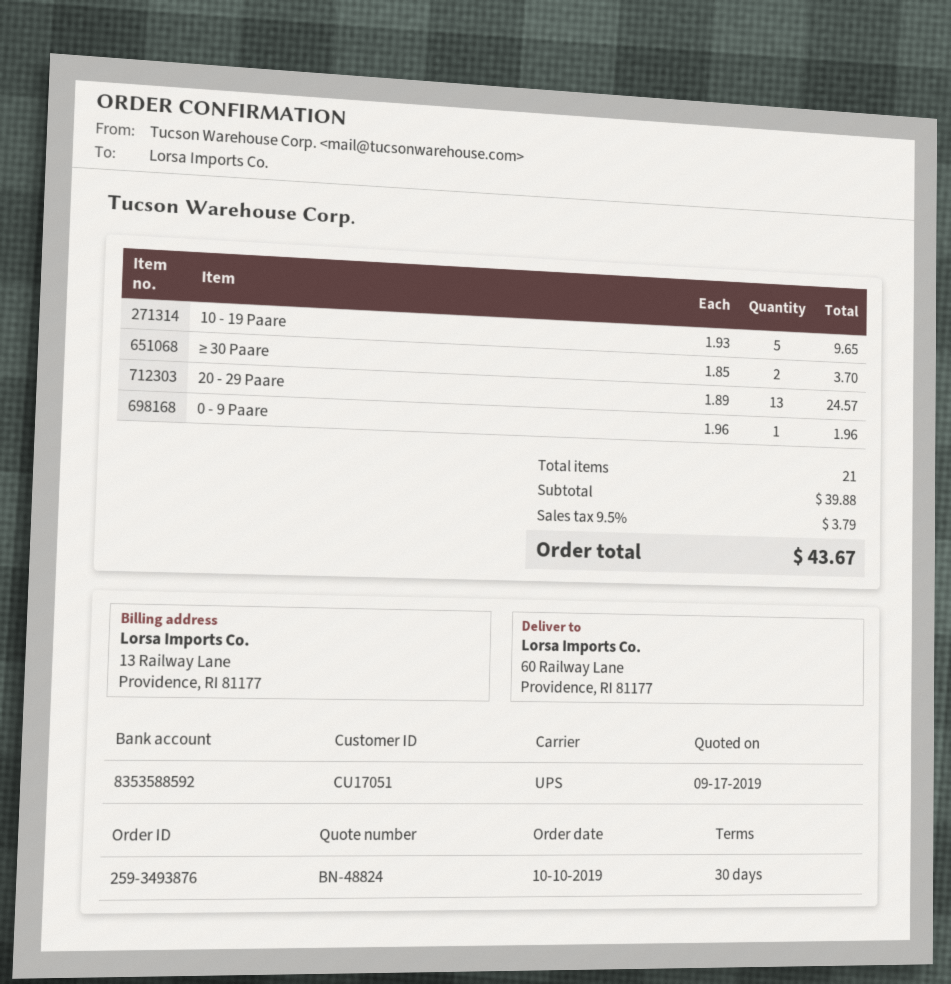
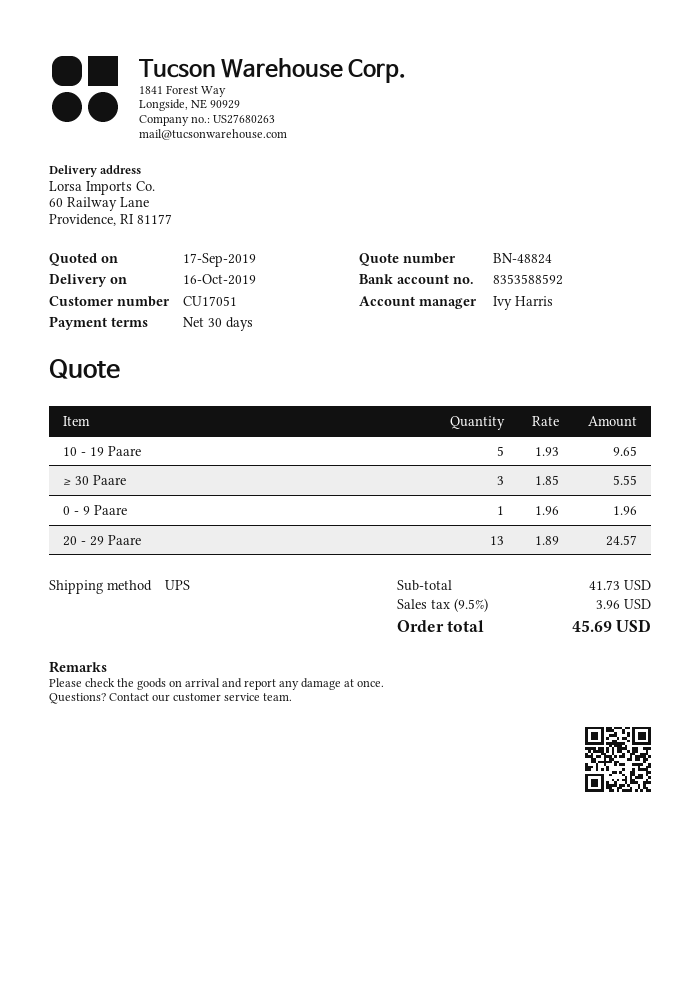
≥ 30 Paare: 2 x 1.85 = 3.70 -> 3 x 1.85 = 5.55
subtotal: 39.88 -> 41.73
tax: 9.5% = 3.79 -> 9.5% = 3.96
total: 43.67 -> 45.69

